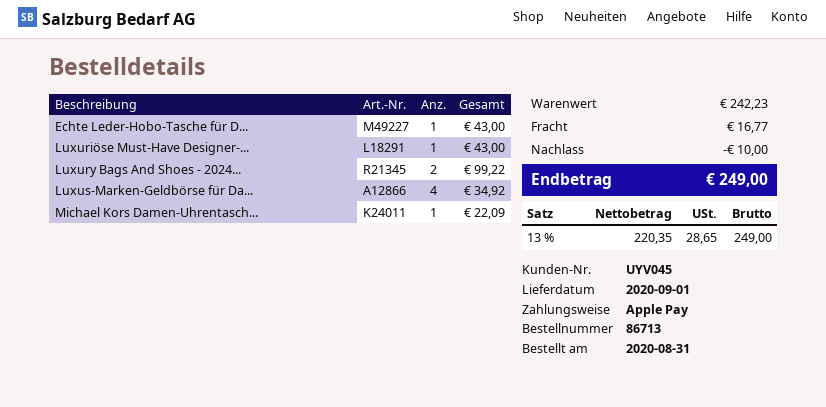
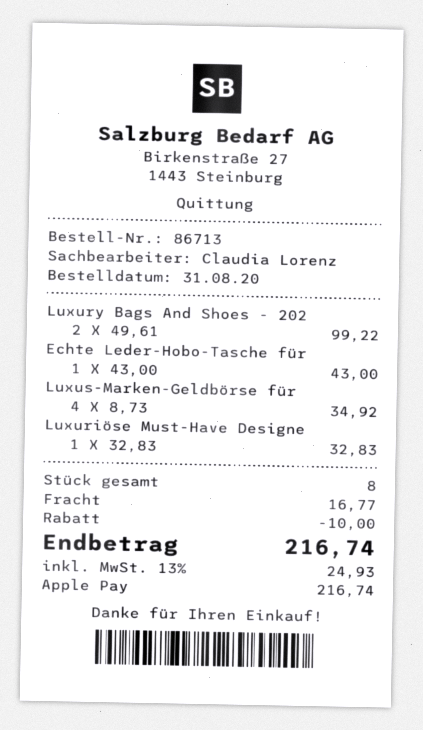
Luxuriöse Must-Have Designer-...: 1 for 43.00 -> 1 for 32.83
Michael Kors Damen-Uhrentasch...: 1 for 22.09 -> none
tax: 13% = 28.65 -> 13% = 24.93
total: 249.00 -> 216.74

